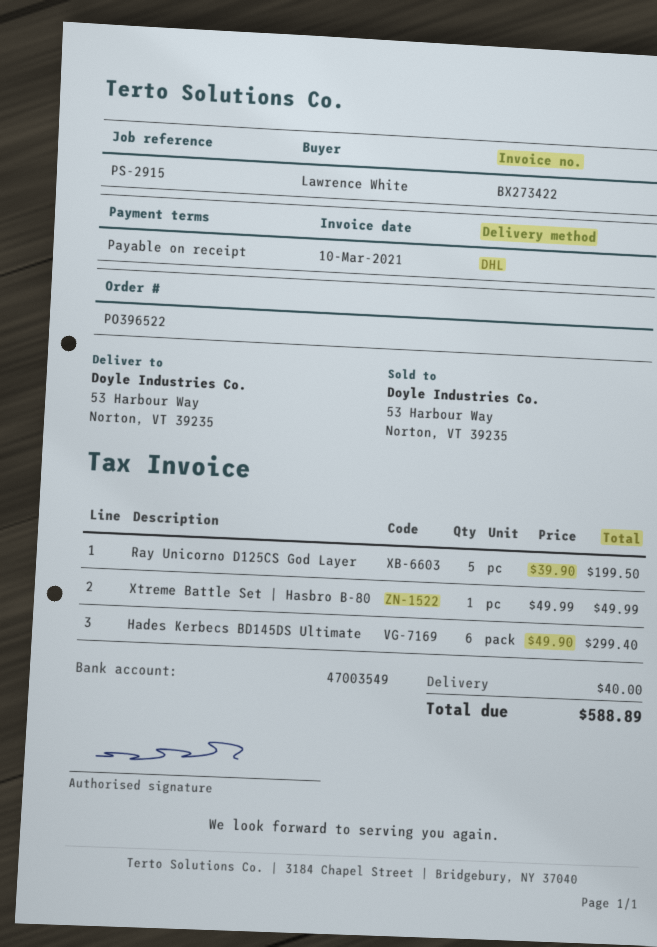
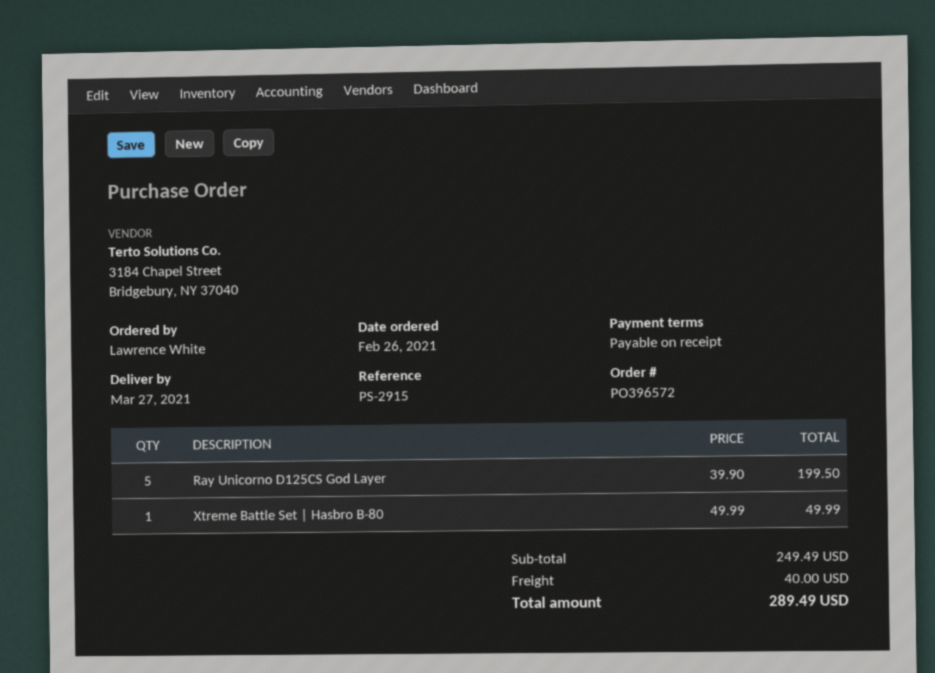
order number: PO396522 -> PO396572
Hades Kerbecs BD145DS Ultimate: 6 x 49.90 = 299.40 -> none
total: 588.89 -> 289.49

